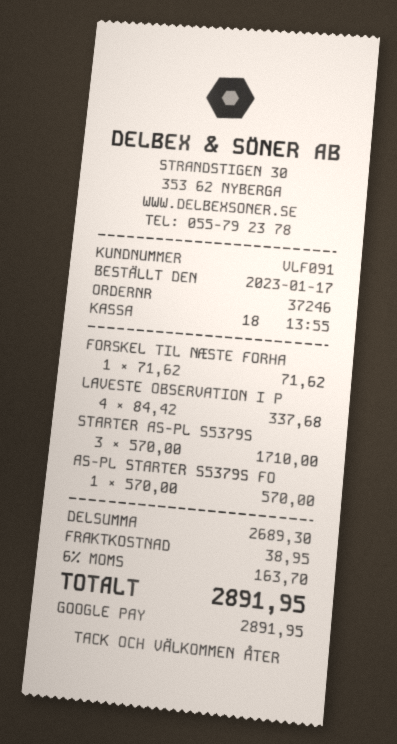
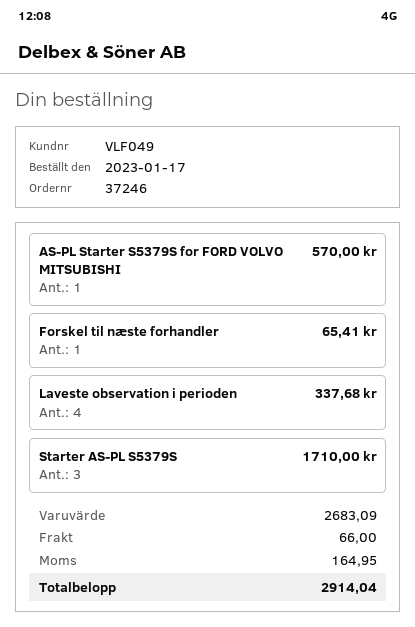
customer number: VLF091 -> VLF049
FORSKEL TIL NÆSTE FORHA: 1 for 71.62 -> 1 for 65.41
subtotal: 2689.30 -> 2683.09
shipping: 38.95 -> 66.00
tax: 163.70 -> 164.95
total: 2891.95 -> 2914.04

